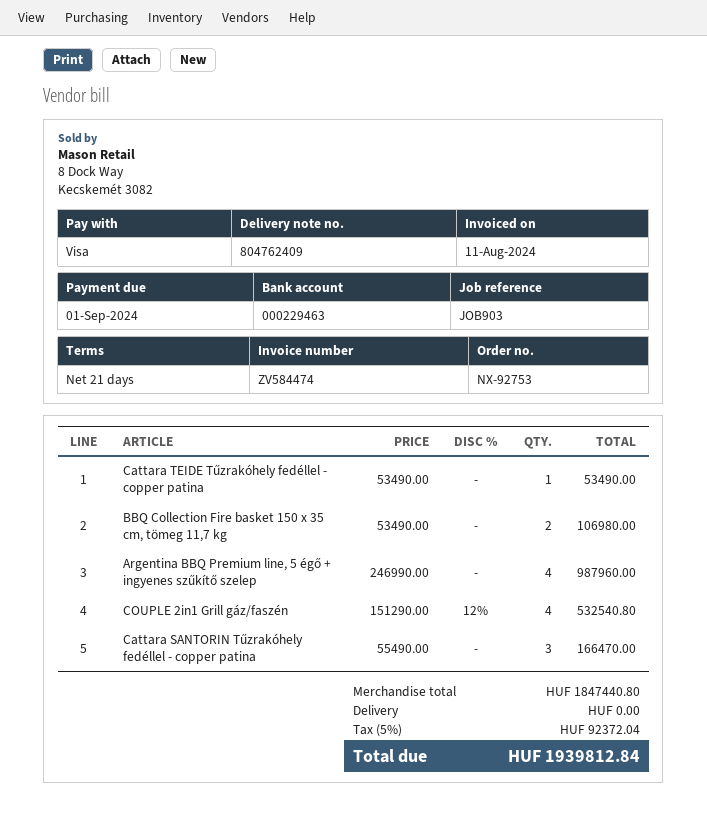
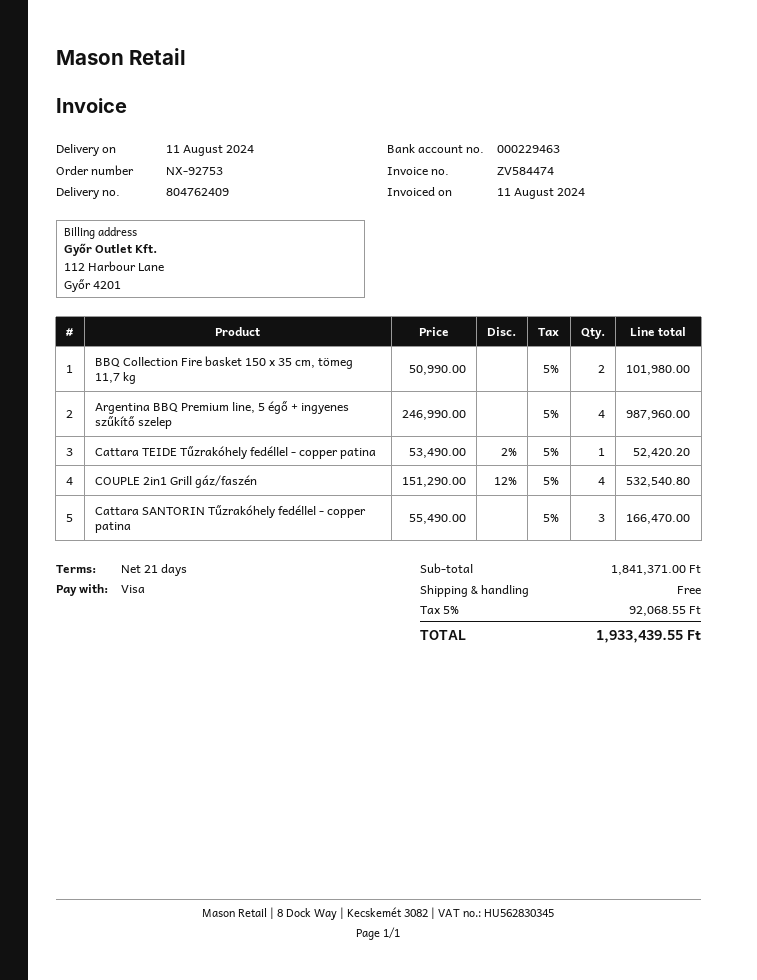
Cattara TEIDE Tűzrakóhely fedéllel - copper patina: 1 x 53490.00 = 53490.00 -> 1 x 53490.00 - 2% = 52420.20
BBQ Collection Fire basket 150 x 35 cm, tömeg 11,7 kg: 2 x 53490.00 = 106980.00 -> 2 x 50990.00 = 101980.00
subtotal: 1847440.80 -> 1841371.00
tax: 5% = 92372.04 -> 5% = 92068.55
total: 1939812.84 -> 1933439.55

